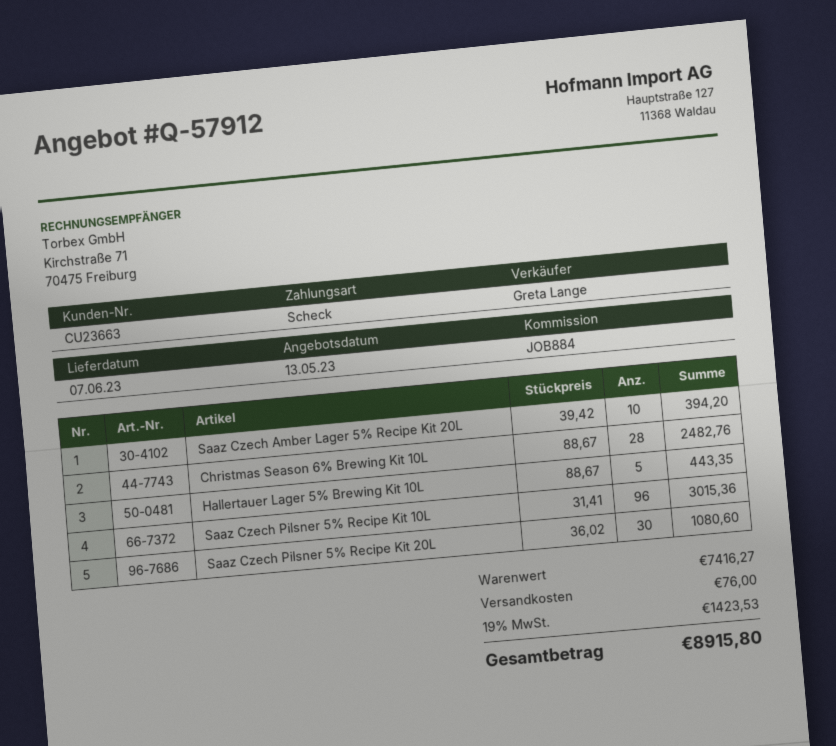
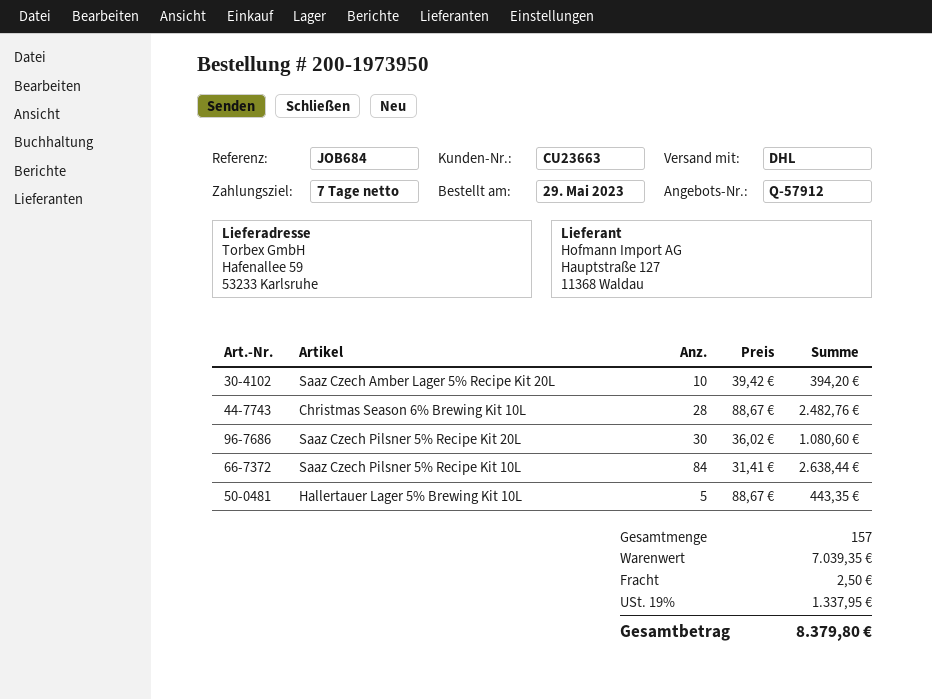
reference: JOB884 -> JOB684
Saaz Czech Pilsner 5% Recipe Kit 10L: 96 x 31.41 = 3015.36 -> 84 x 31.41 = 2638.44
subtotal: 7416.27 -> 7039.35
shipping: 76.00 -> 2.50
tax: 19% = 1423.53 -> 19% = 1337.95
total: 8915.80 -> 8379.80

